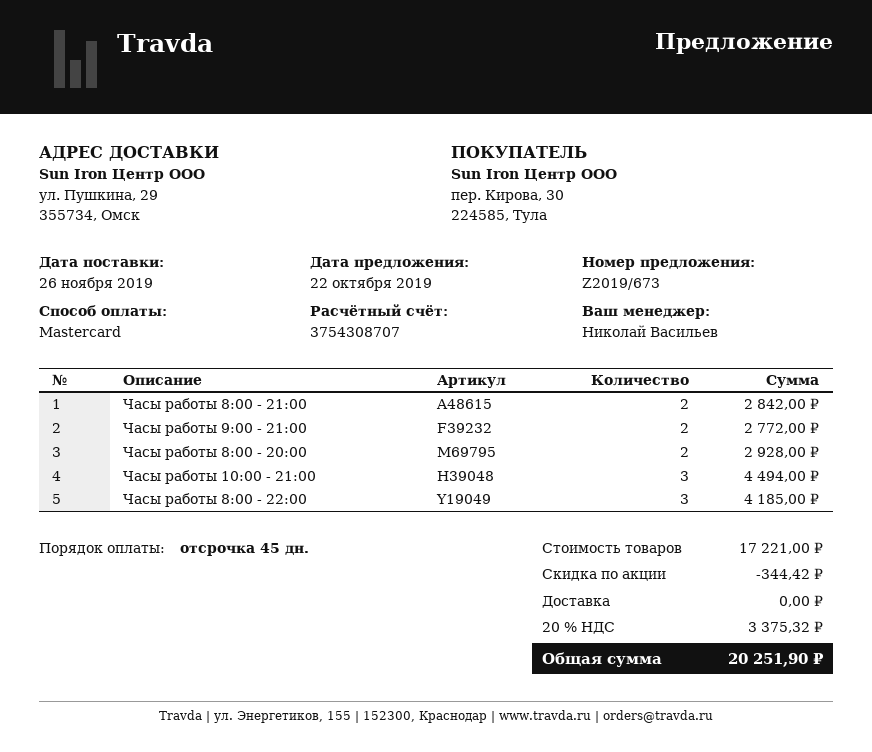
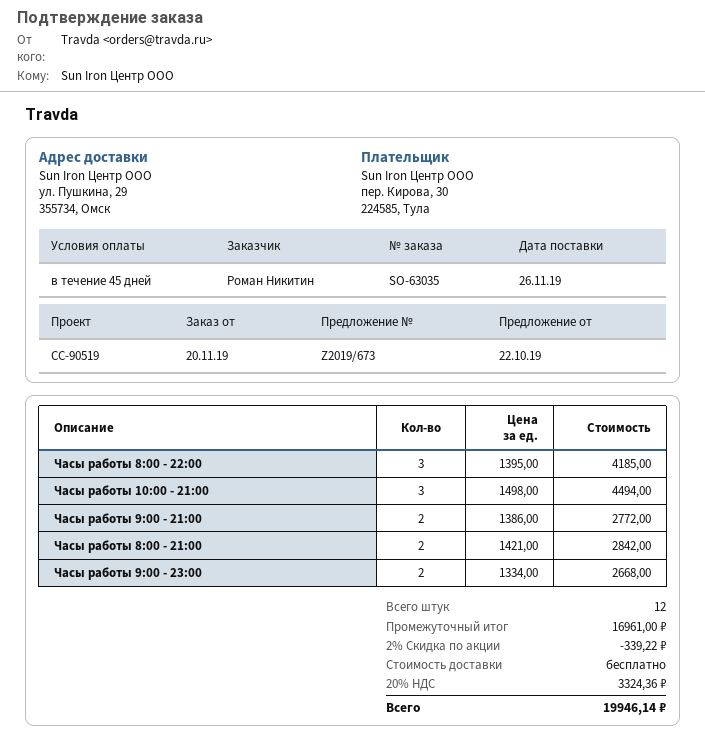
Часы работы 8:00 - 20:00: 2 for 2928.00 -> none
Часы работы 9:00 - 23:00: none -> 2 for 2668.00
subtotal: 17221.00 -> 16961.00
discount: 344.42 -> 339.22
tax: 20% = 3375.32 -> 20% = 3324.36
total: 20251.90 -> 19946.14

